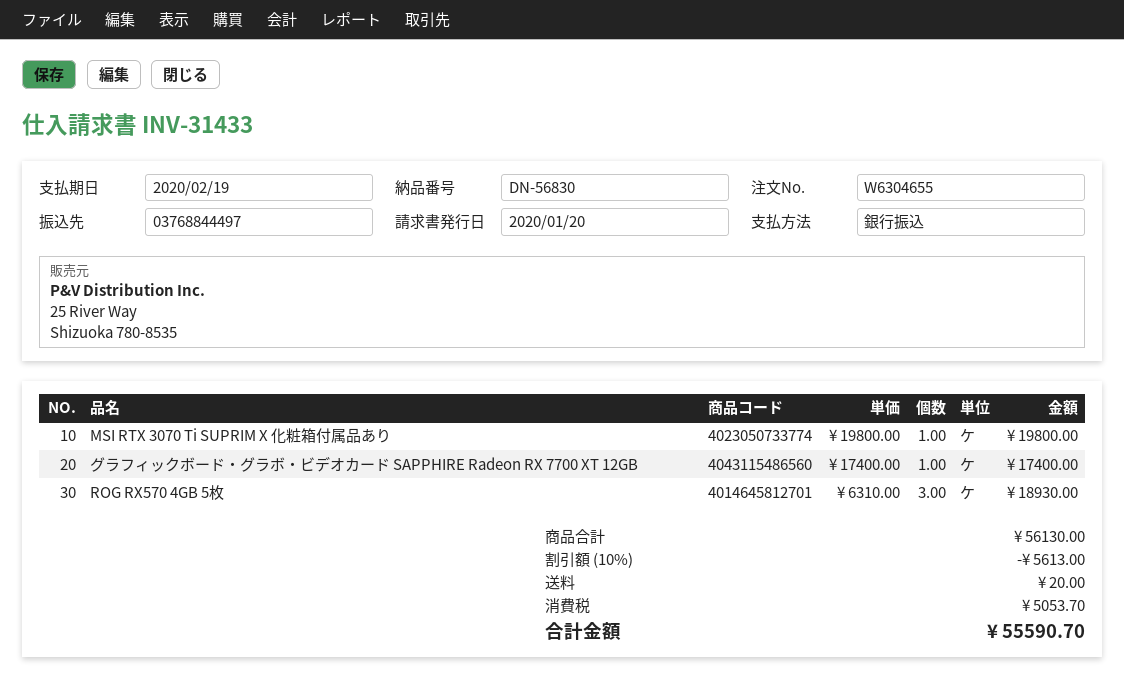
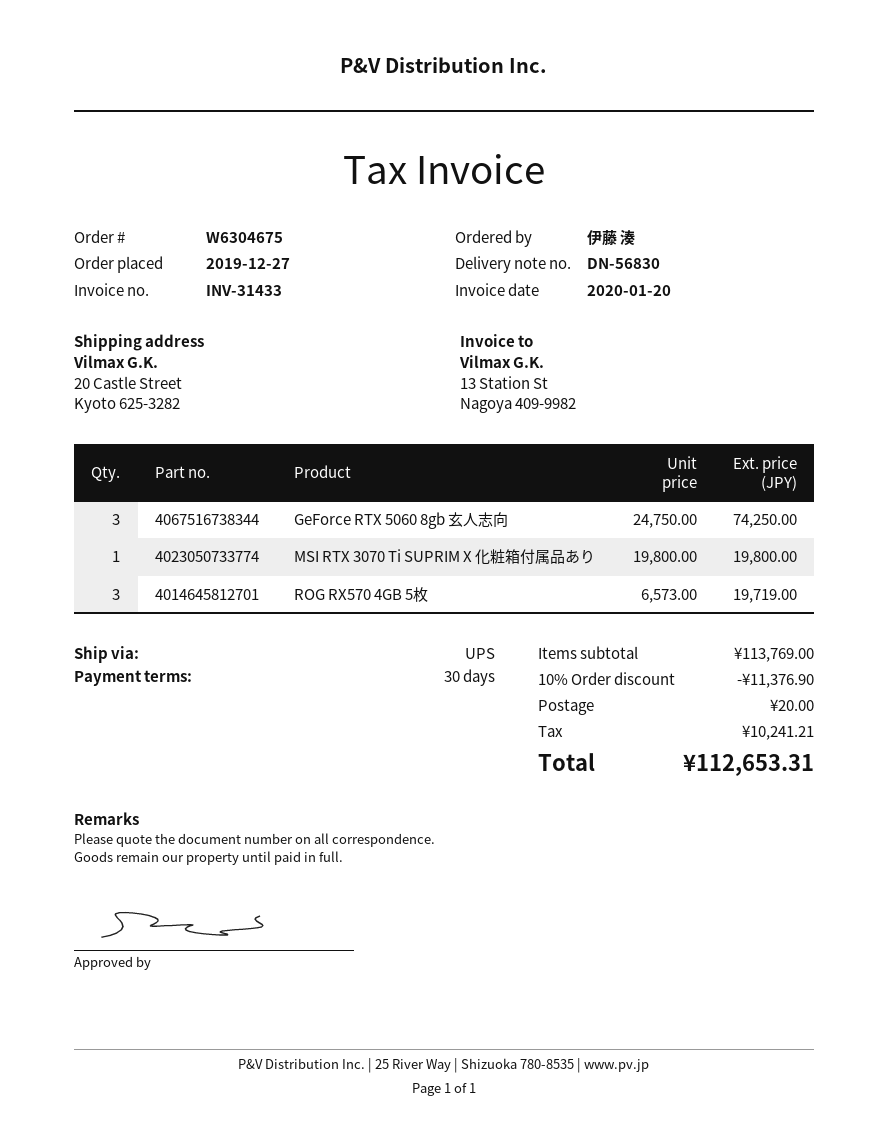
order number: W6304655 -> W6304675
グラフィックボード・グラボ・ビデオカード SAPPHIRE Radeon RX 7700 XT 12GB: 1 x 17400.00 = 17400.00 -> none
ROG RX570 4GB 5枚: 3 x 6310.00 = 18930.00 -> 3 x 6573.00 = 19719.00
GeForce RTX 5060 8gb 玄人志向: none -> 3 x 24750.00 = 74250.00
subtotal: 56130.00 -> 113769.00
discount: 10% = 5613.00 -> 10% = 11376.90
tax: 5053.70 -> 10241.21
total: 55590.70 -> 112653.31

